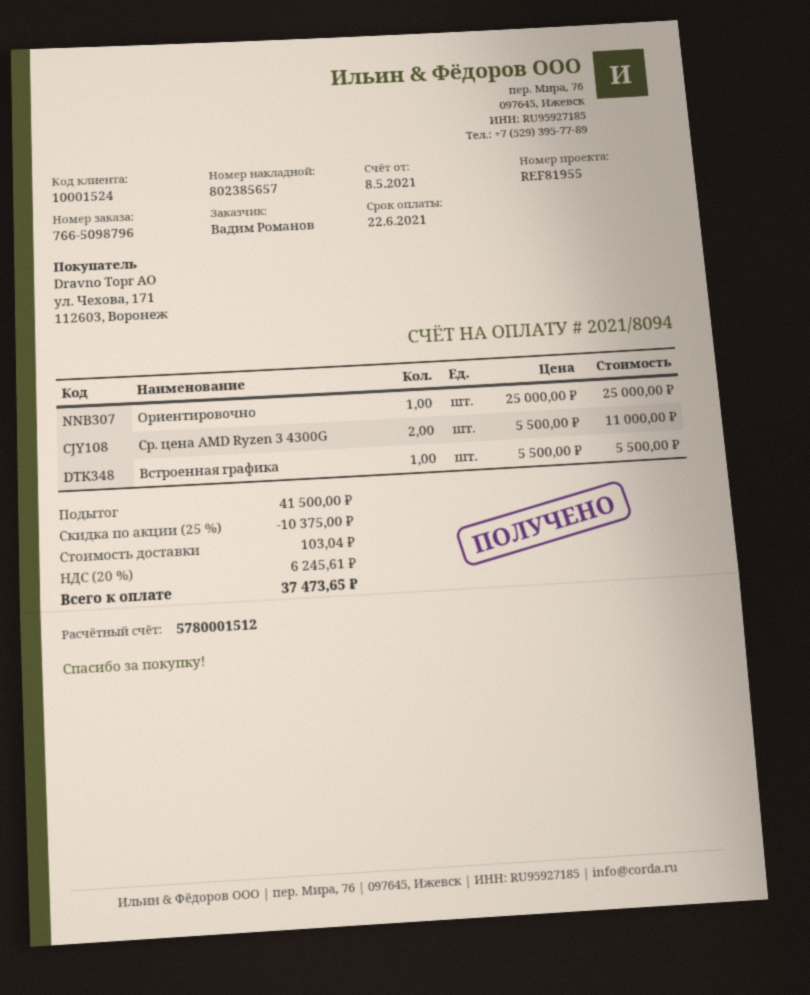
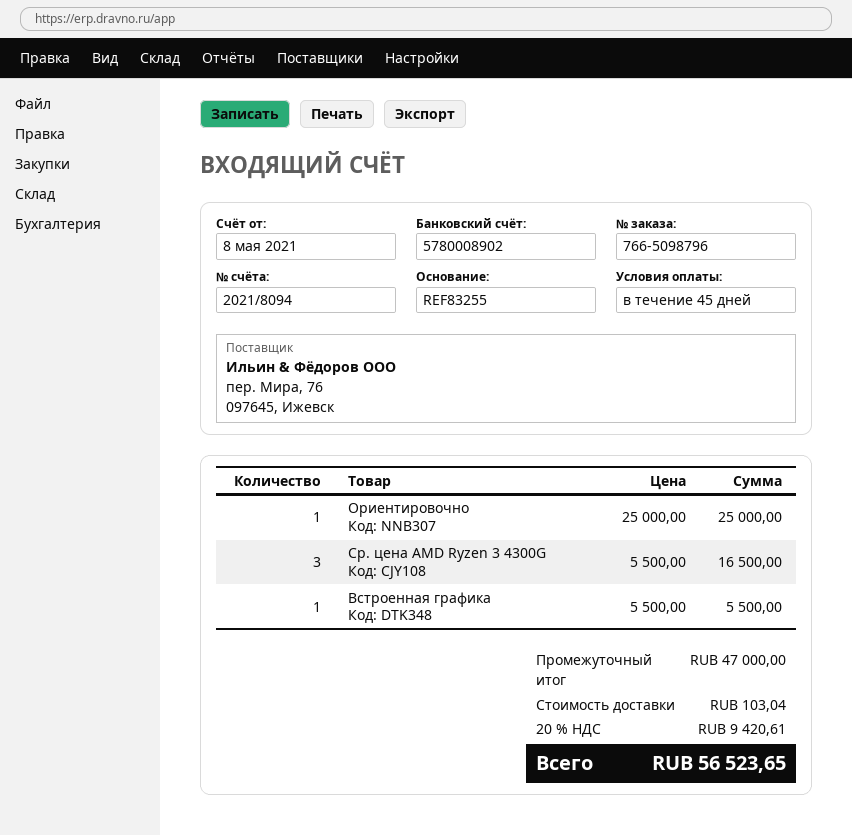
reference: REF81955 -> REF83255
bank account: 5780001512 -> 5780008902
Ср. цена AMD Ryzen 3 4300G: 2 x 5500.00 = 11000.00 -> 3 x 5500.00 = 16500.00
subtotal: 41500.00 -> 47000.00
discount: 25% = 10375.00 -> none
tax: 20% = 6245.61 -> 20% = 9420.61
total: 37473.65 -> 56523.65

